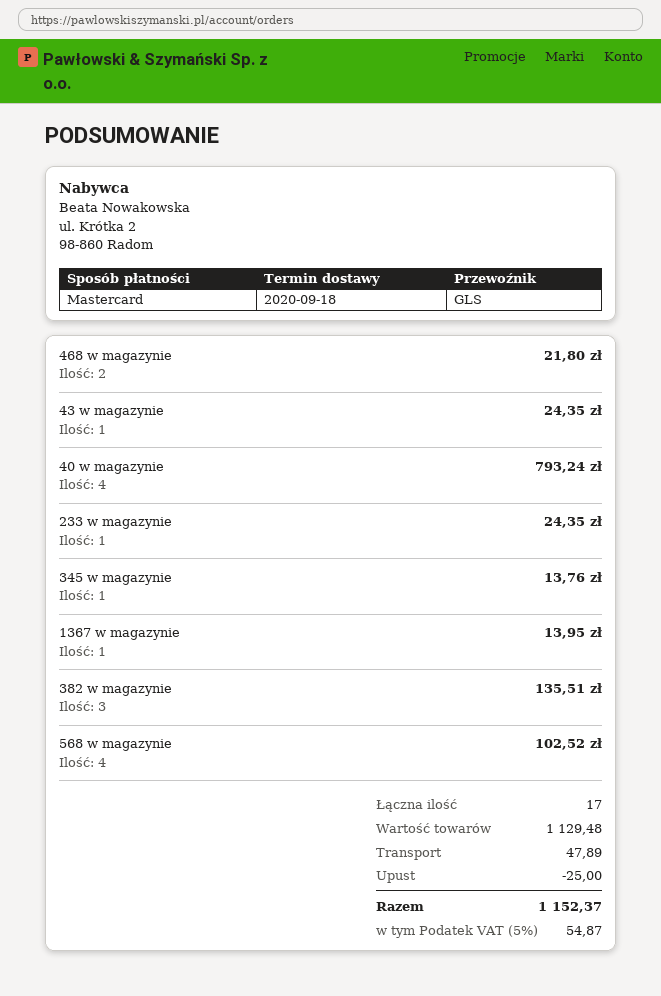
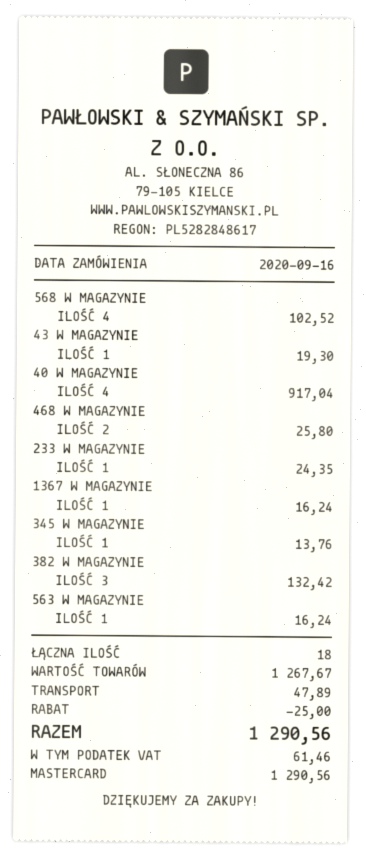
468 w magazynie: 2 for 21.80 -> 2 for 25.80
43 w magazynie: 1 for 24.35 -> 1 for 19.30
40 w magazynie: 4 for 793.24 -> 4 for 917.04
1367 w magazynie: 1 for 13.95 -> 1 for 16.24
382 w magazynie: 3 for 135.51 -> 3 for 132.42
563 W MAGAZYNIE: none -> 1 for 16.24
total quantity: 17 -> 18
subtotal: 1129.48 -> 1267.67
tax: 54.87 -> 61.46
total: 1152.37 -> 1290.56

